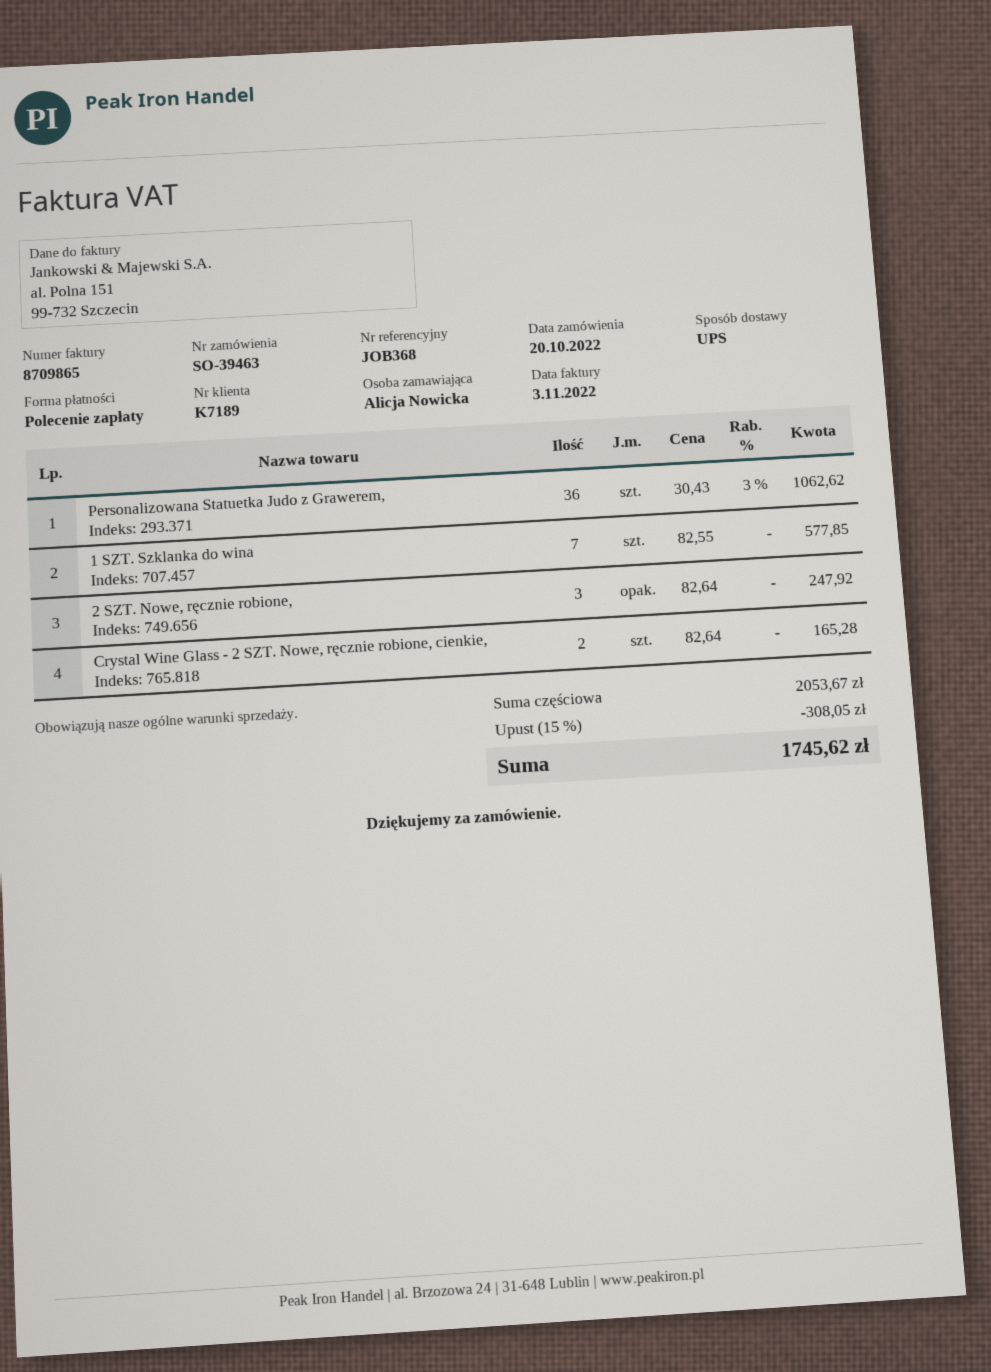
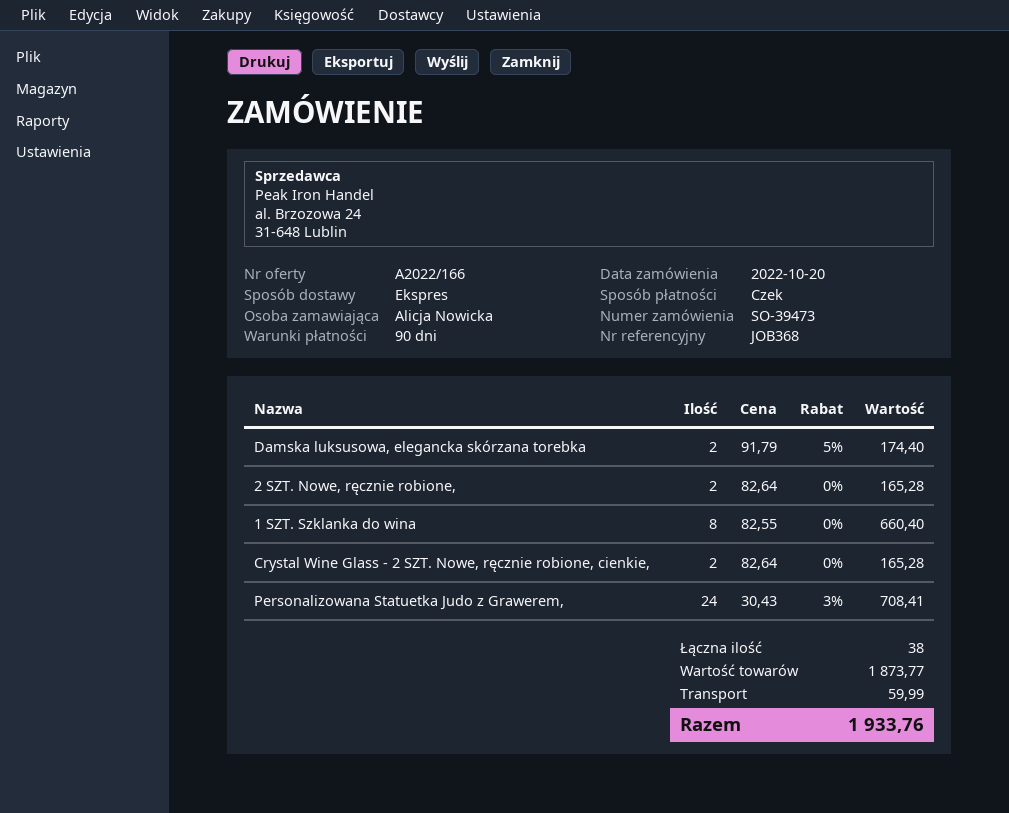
order number: SO-39463 -> SO-39473
payment method: direct debit -> cheque
shipping method: UPS -> express
Personalizowana Statuetka Judo z Grawerem,: 36 x 30.43 - 3% = 1062.62 -> 24 x 30.43 - 3% = 708.41
1 SZT. Szklanka do wina: 7 x 82.55 = 577.85 -> 8 x 82.55 = 660.40
2 SZT. Nowe, ręcznie robione,: 3 x 82.64 = 247.92 -> 2 x 82.64 = 165.28
Damska luksusowa, elegancka skórzana torebka: none -> 2 x 91.79 - 5% = 174.40
subtotal: 2053.67 -> 1873.77
discount: 15% = 308.05 -> none
shipping: none -> 59.99
total: 1745.62 -> 1933.76

